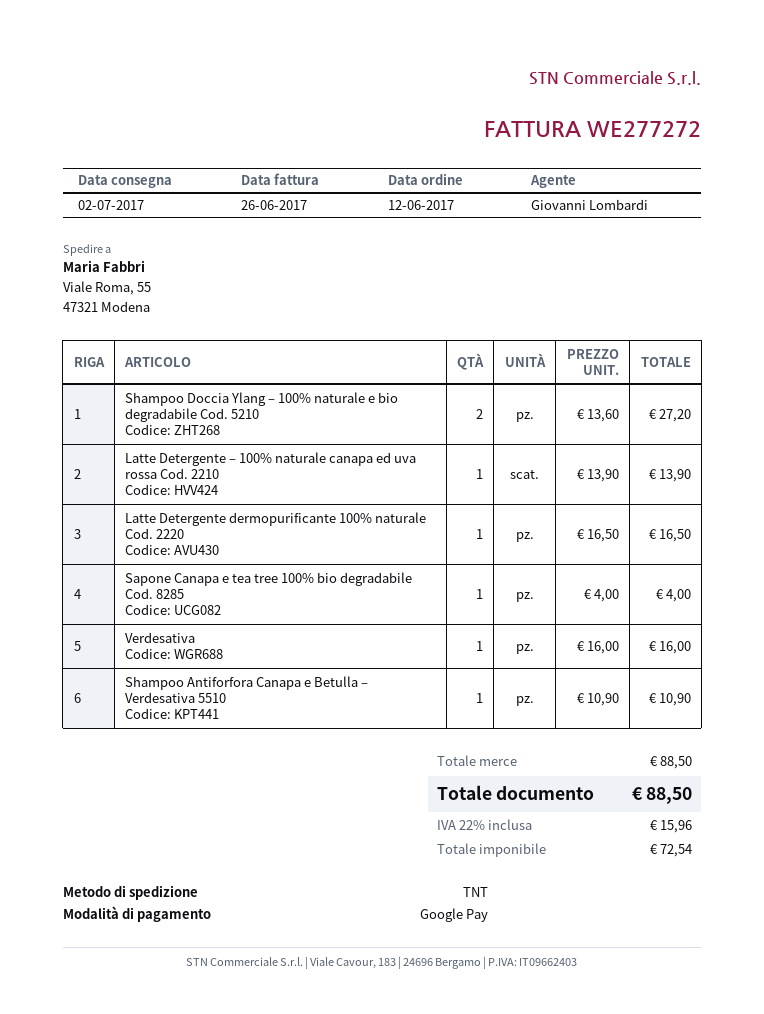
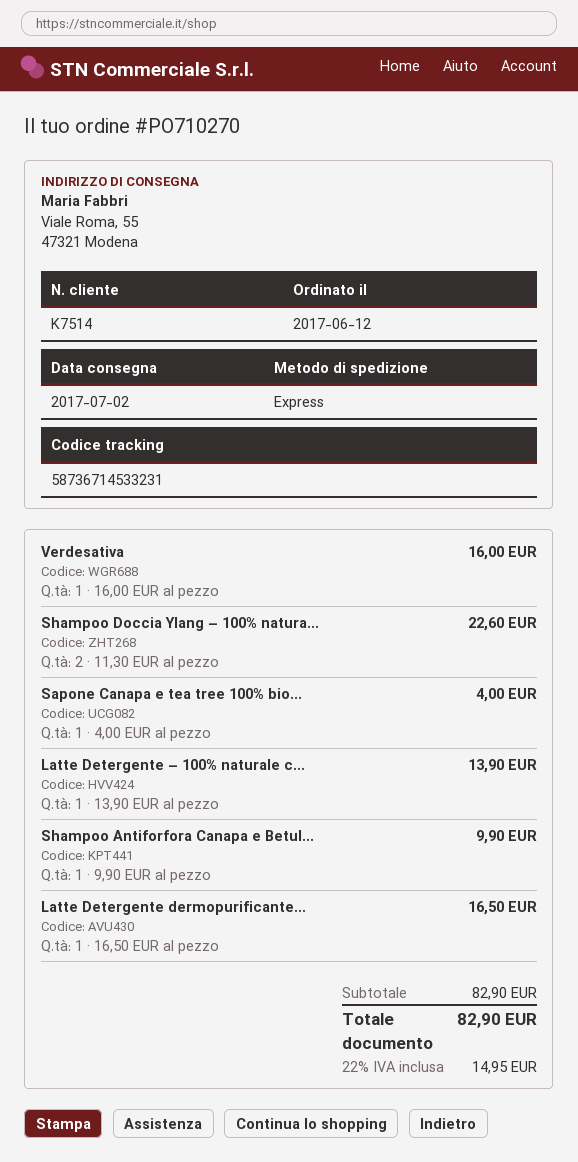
shipping method: TNT -> express
Shampoo Doccia Ylang – 100% naturale e bio degradabile Cod. 5210: 2 x 13.60 = 27.20 -> 2 x 11.30 = 22.60
Shampoo Antiforfora Canapa e Betulla – Verdesativa 5510: 1 x 10.90 = 10.90 -> 1 x 9.90 = 9.90
subtotal: 88.50 -> 82.90
tax: 22% = 15.96 -> 22% = 14.95
total: 88.50 -> 82.90

